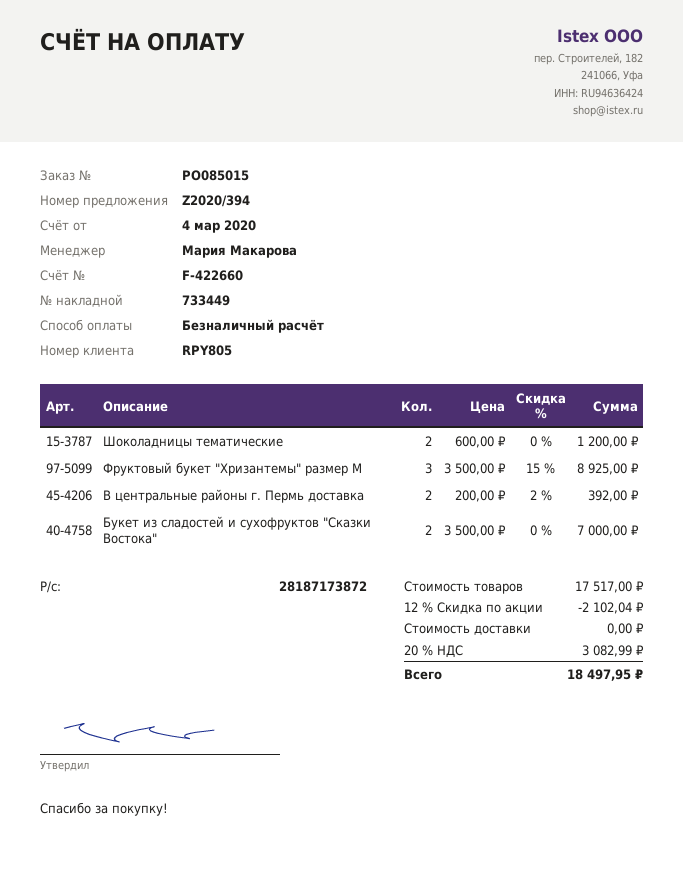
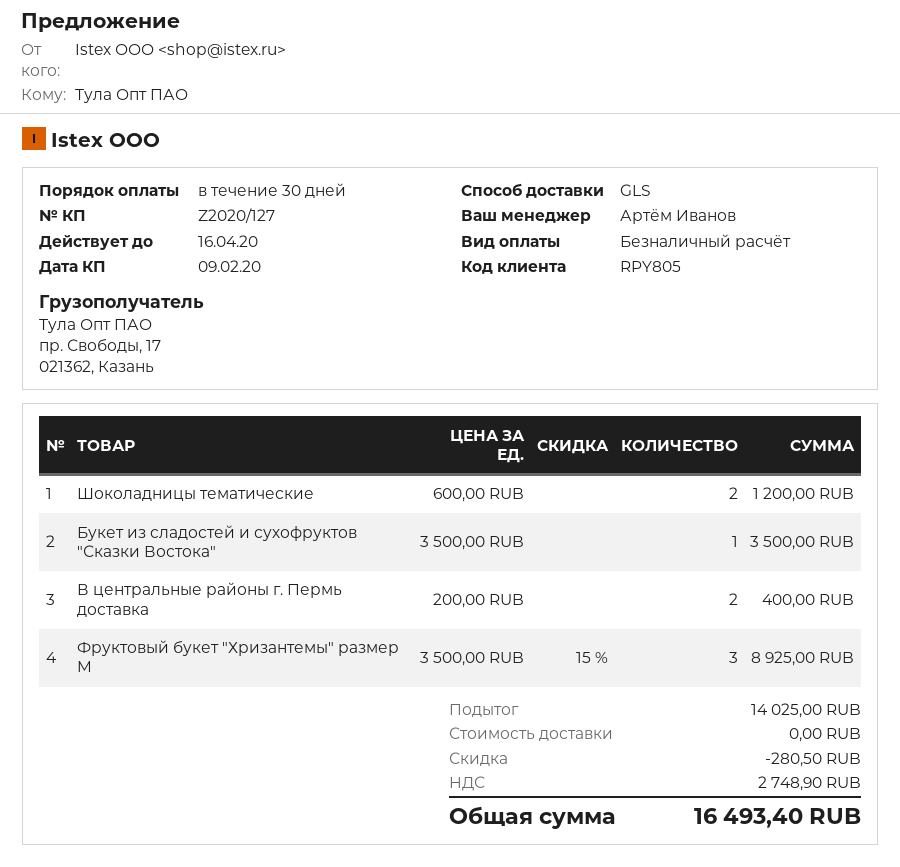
quote number: Z2020/394 -> Z2020/127
sales rep: Мария Макарова -> Артём Иванов
В центральные районы г. Пермь доставка: 2 x 200.00 - 2% = 392.00 -> 2 x 200.00 = 400.00
Букет из сладостей и сухофруктов "Сказки Востока": 2 x 3500.00 = 7000.00 -> 1 x 3500.00 = 3500.00
subtotal: 17517.00 -> 14025.00
discount: 2102.04 -> 280.50
tax: 3082.99 -> 2748.90
total: 18497.95 -> 16493.40

